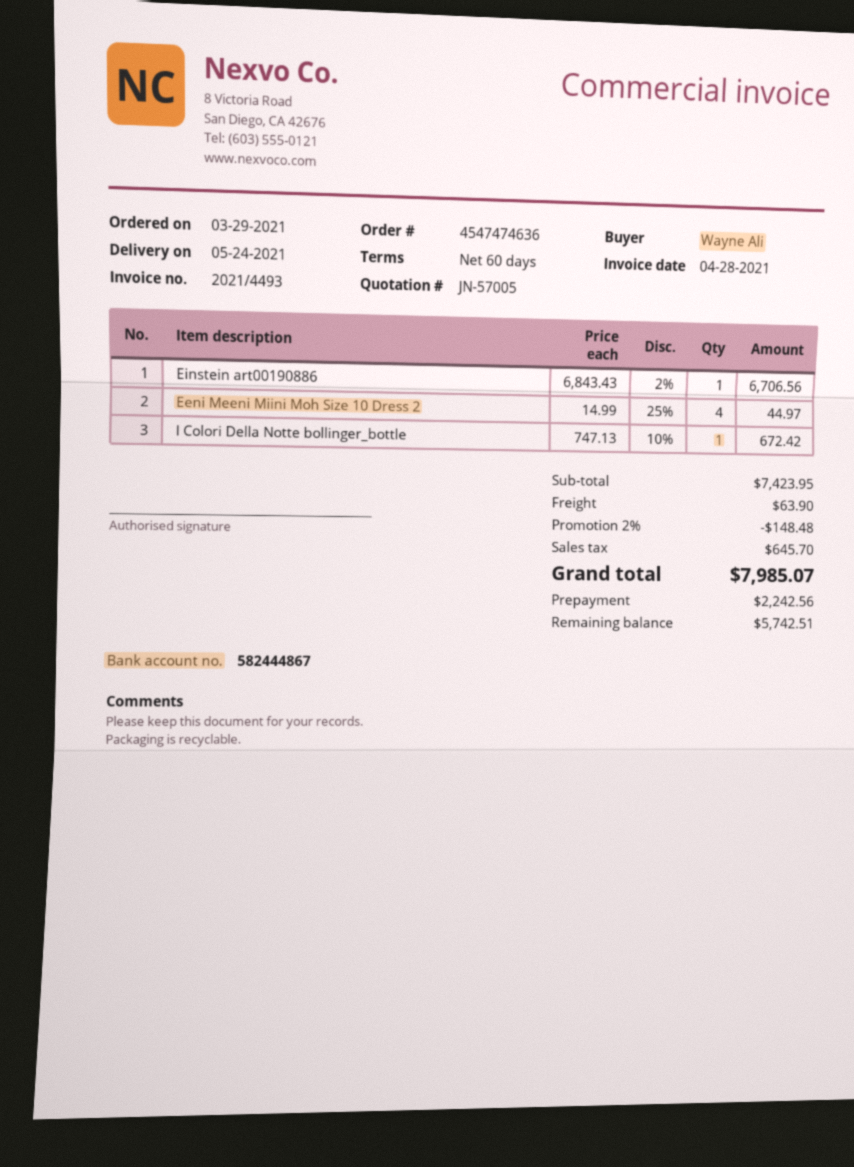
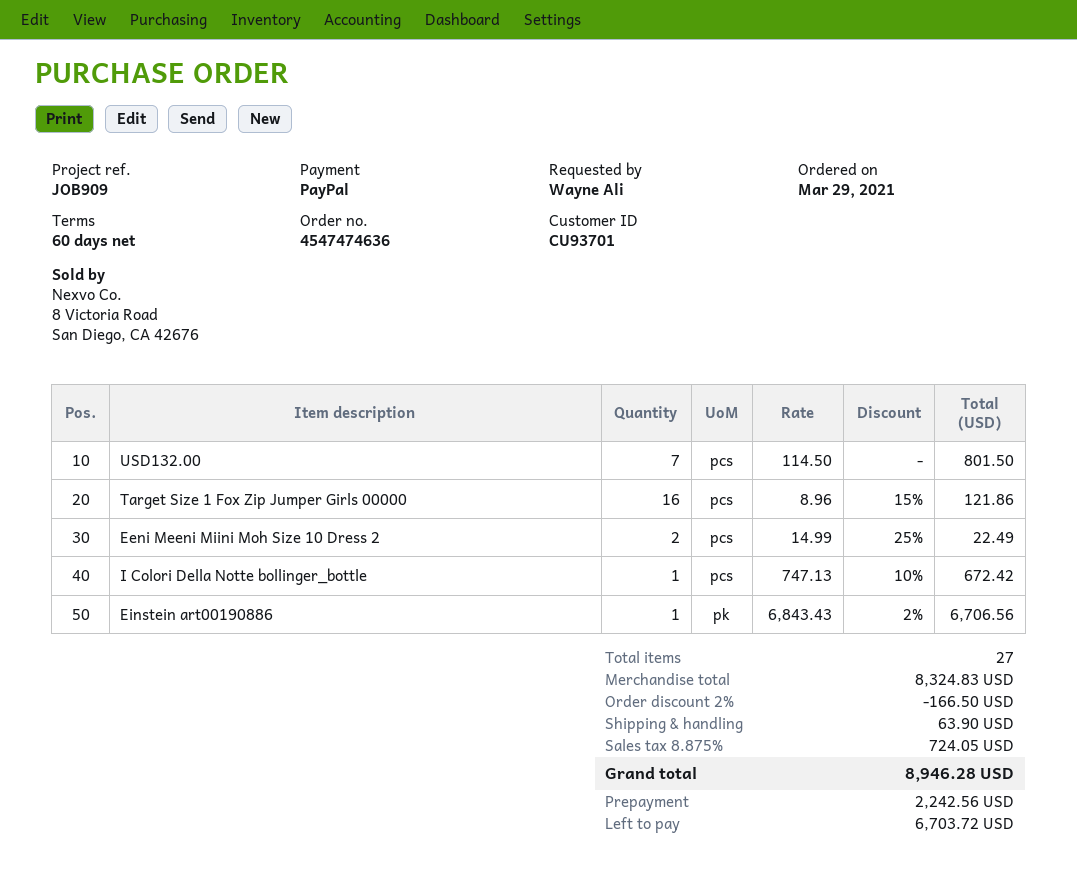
Eeni Meeni Miini Moh Size 10 Dress 2: 4 x 14.99 - 25% = 44.97 -> 2 x 14.99 - 25% = 22.49
USD132.00: none -> 7 x 114.50 = 801.50
Target Size 1 Fox Zip Jumper Girls 00000: none -> 16 x 8.96 - 15% = 121.86
subtotal: 7423.95 -> 8324.83
discount: 2% = 148.48 -> 2% = 166.50
tax: 645.70 -> 724.05
total: 7985.07 -> 8946.28
balance: 5742.51 -> 6703.72

